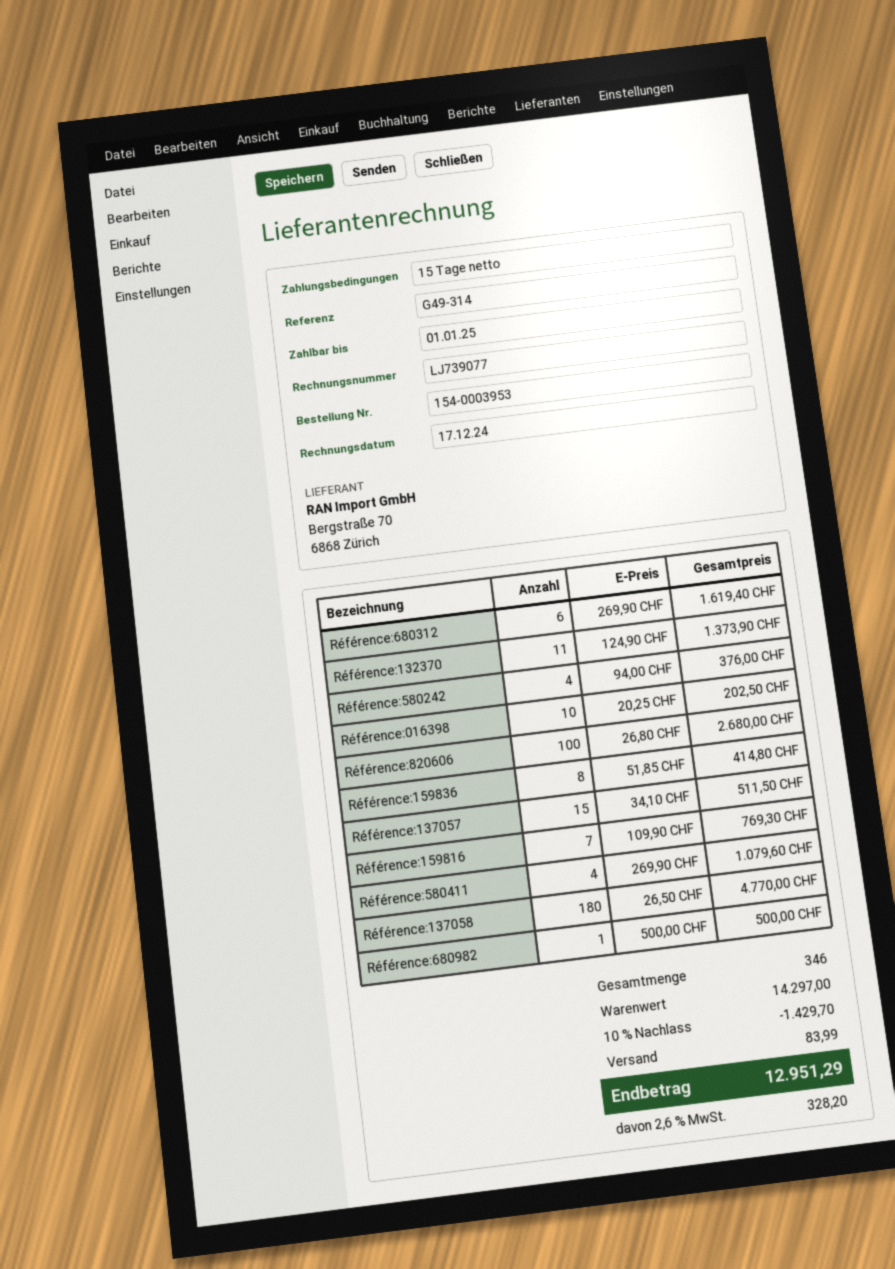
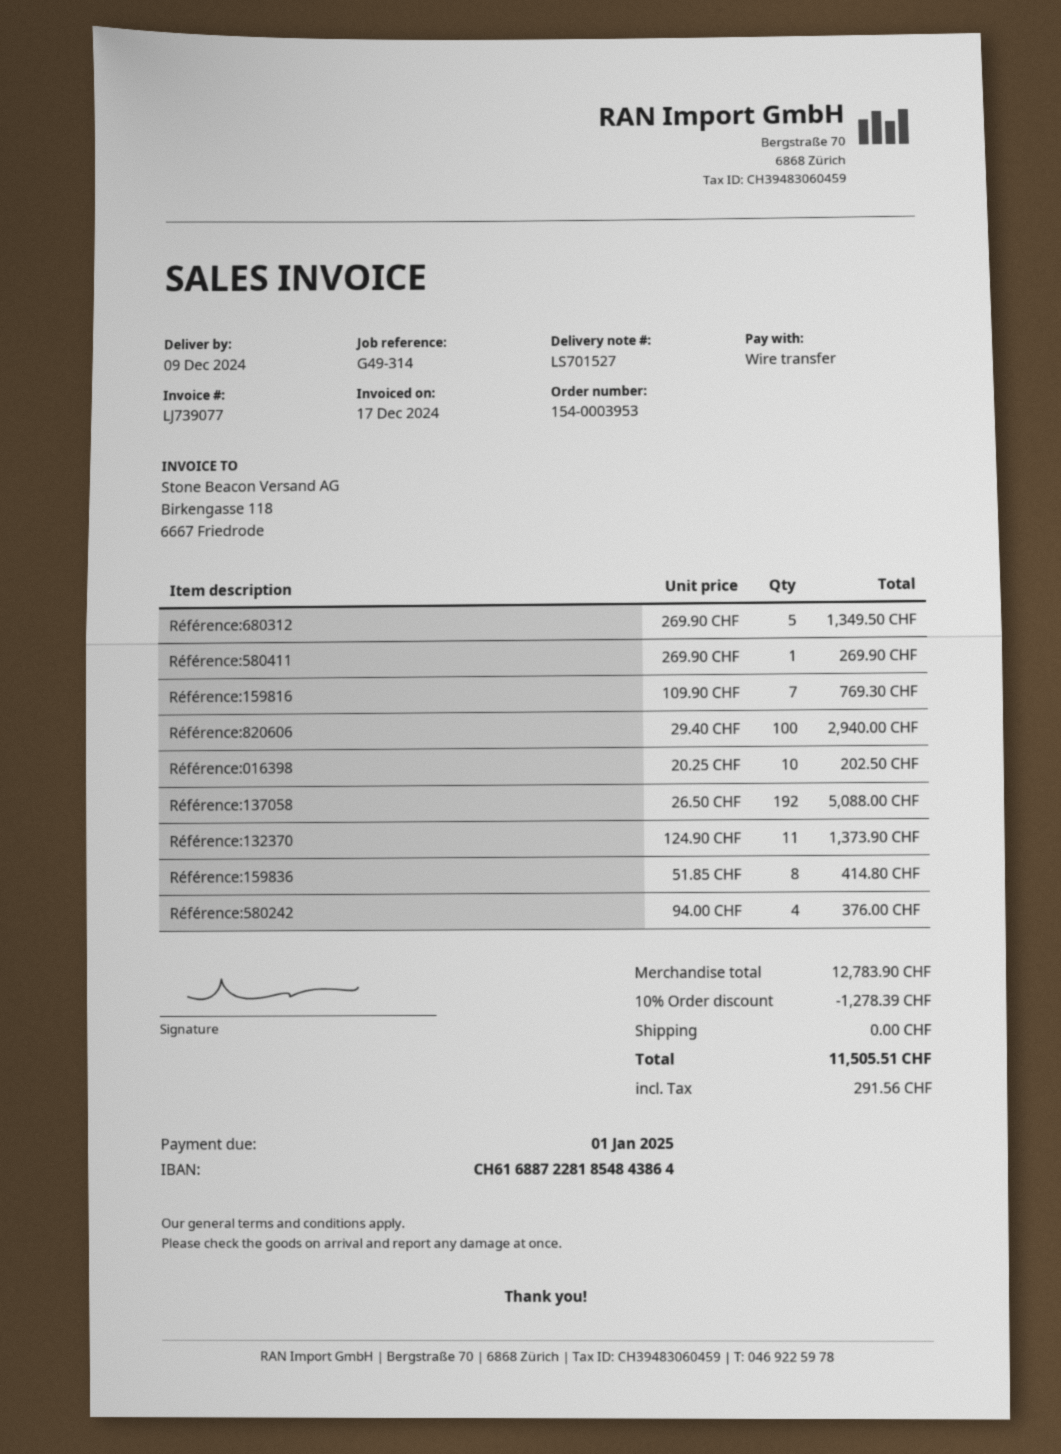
Référence:680312: 6 x 269.90 = 1619.40 -> 5 x 269.90 = 1349.50
Référence:820606: 100 x 26.80 = 2680.00 -> 100 x 29.40 = 2940.00
Référence:137057: 15 x 34.10 = 511.50 -> none
Référence:580411: 4 x 269.90 = 1079.60 -> 1 x 269.90 = 269.90
Référence:137058: 180 x 26.50 = 4770.00 -> 192 x 26.50 = 5088.00
Référence:680982: 1 x 500.00 = 500.00 -> none
subtotal: 14297.00 -> 12783.90
discount: 10% = 1429.70 -> 10% = 1278.39
shipping: 83.99 -> 0.00
tax: 328.20 -> 291.56
total: 12951.29 -> 11505.51

